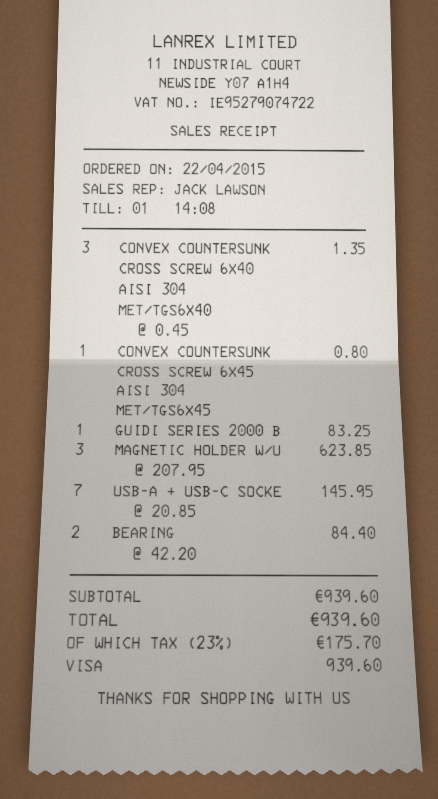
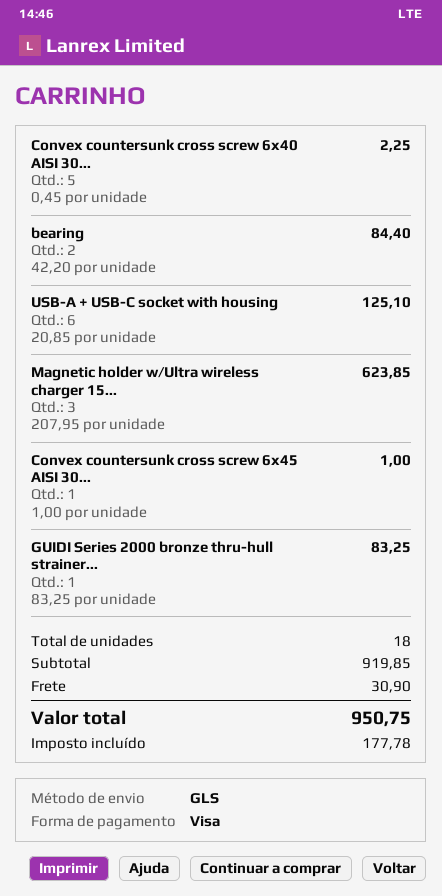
CONVEX COUNTERSUNK CROSS SCREW 6X40 AISI 304 MET/TGS6X40: 3 x 0.45 = 1.35 -> 5 x 0.45 = 2.25
CONVEX COUNTERSUNK CROSS SCREW 6X45 AISI 304 MET/TGS6X45: 1 x 0.80 = 0.80 -> 1 x 1.00 = 1.00
USB-A + USB-C SOCKE: 7 x 20.85 = 145.95 -> 6 x 20.85 = 125.10
subtotal: 939.60 -> 919.85
shipping: none -> 30.90
tax: 175.70 -> 177.78
total: 939.60 -> 950.75

